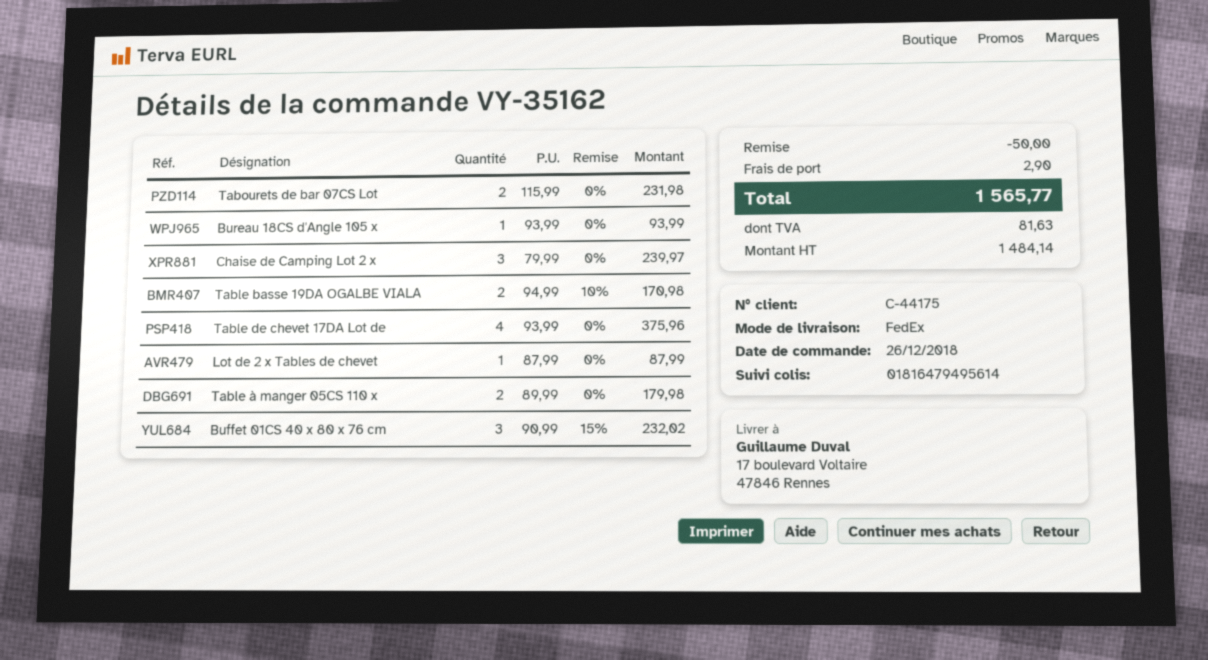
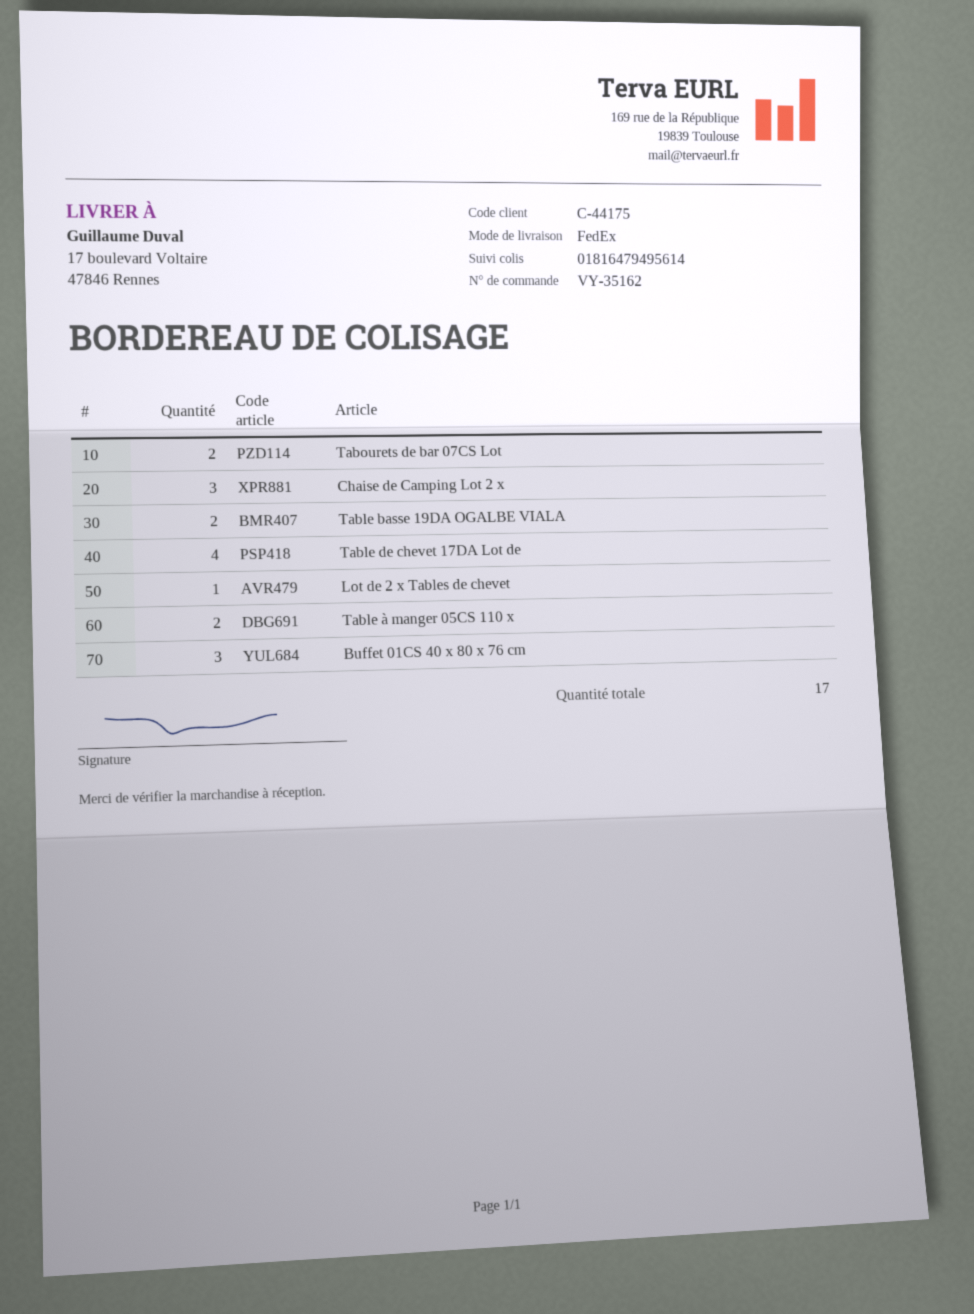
Bureau 18CS d'Angle 105 x: 1 -> none

